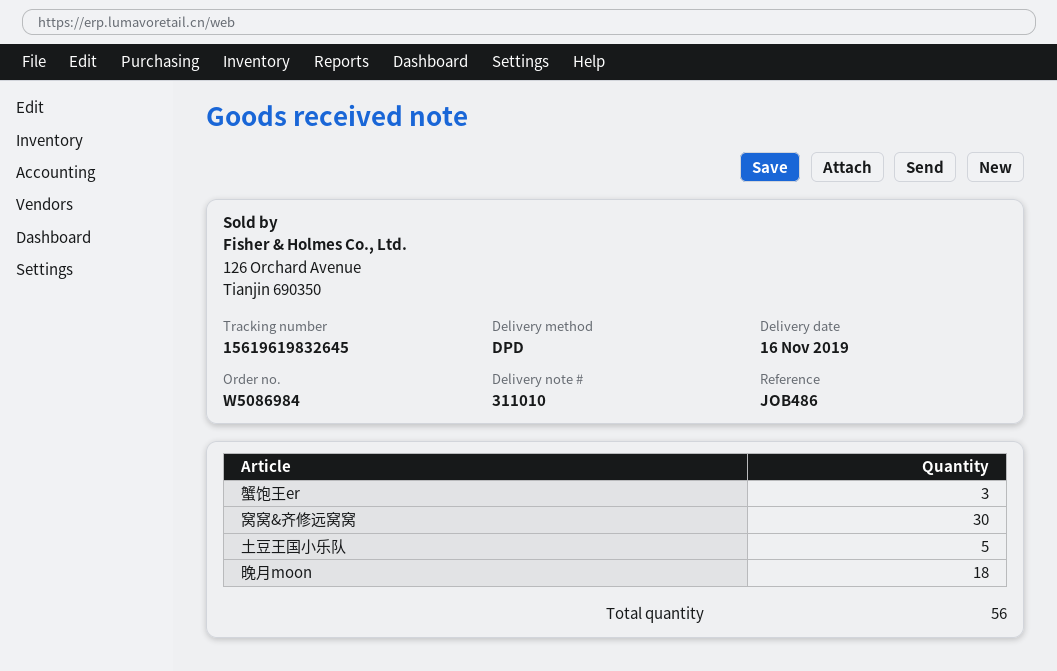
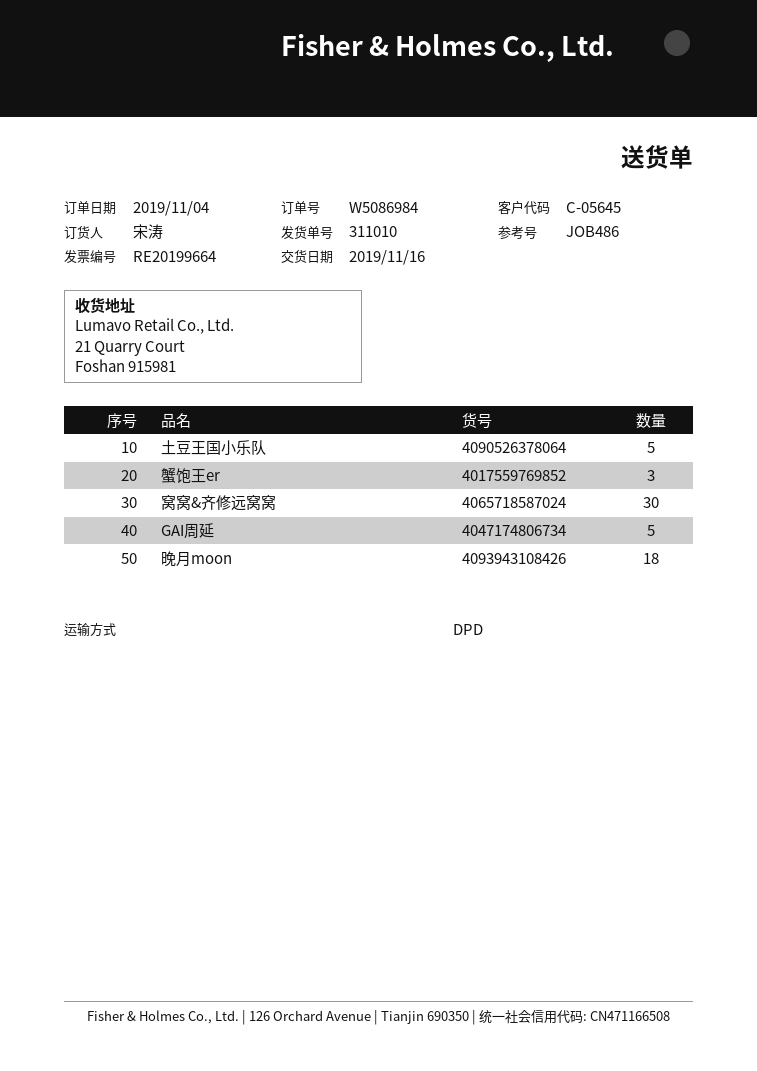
GAI周延: none -> 5

